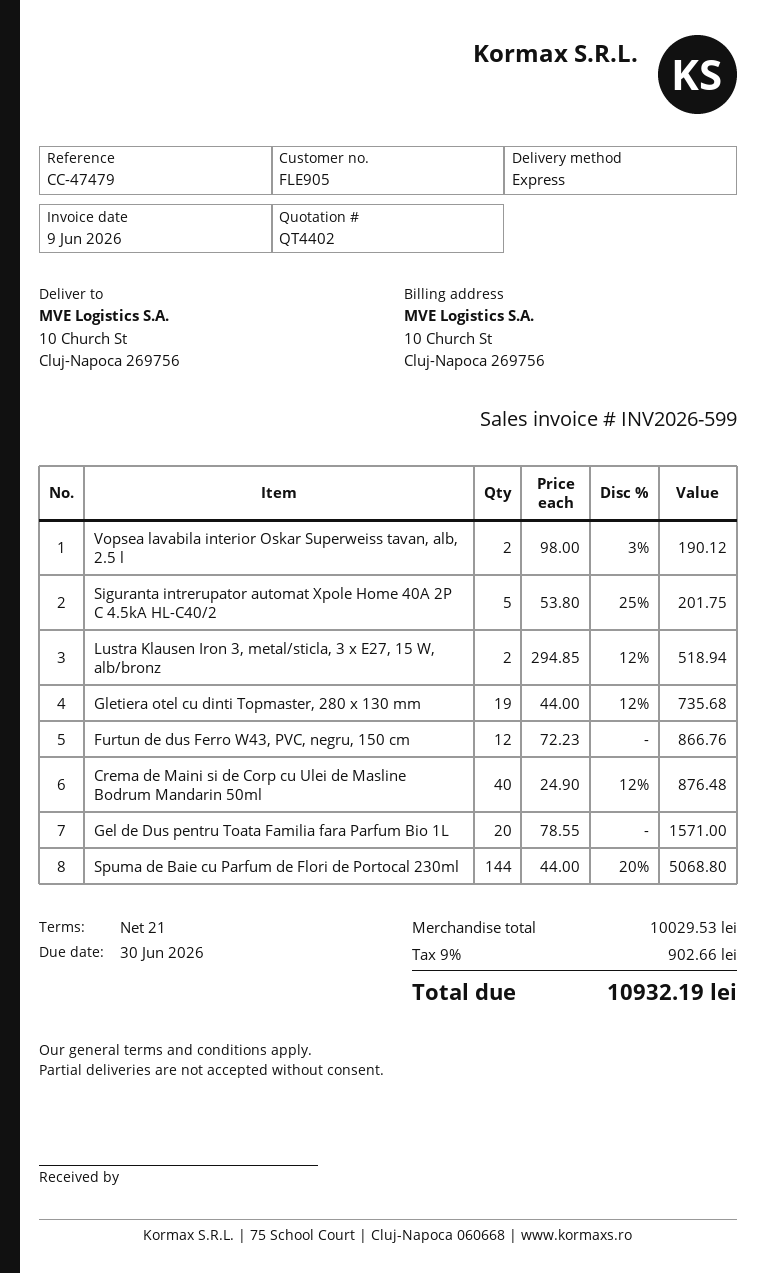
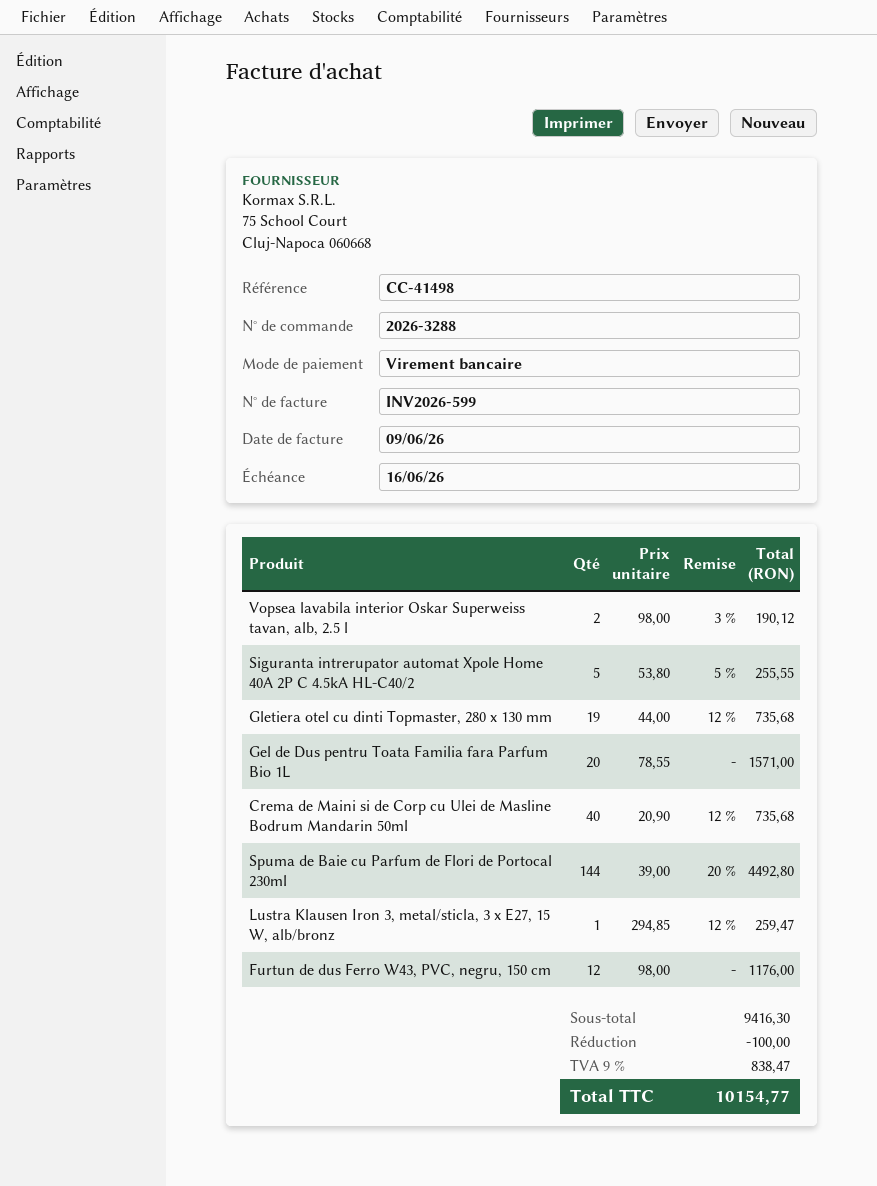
due date: 2026-06-30 -> 2026-06-16
reference: CC-47479 -> CC-41498
Siguranta intrerupator automat Xpole Home 40A 2P C 4.5kA HL-C40/2: 5 x 53.80 - 25% = 201.75 -> 5 x 53.80 - 5% = 255.55
Lustra Klausen Iron 3, metal/sticla, 3 x E27, 15 W, alb/bronz: 2 x 294.85 - 12% = 518.94 -> 1 x 294.85 - 12% = 259.47
Furtun de dus Ferro W43, PVC, negru, 150 cm: 12 x 72.23 = 866.76 -> 12 x 98.00 = 1176.00
Crema de Maini si de Corp cu Ulei de Masline Bodrum Mandarin 50ml: 40 x 24.90 - 12% = 876.48 -> 40 x 20.90 - 12% = 735.68
Spuma de Baie cu Parfum de Flori de Portocal 230ml: 144 x 44.00 - 20% = 5068.80 -> 144 x 39.00 - 20% = 4492.80
subtotal: 10029.53 -> 9416.30
discount: none -> 100.00
tax: 9% = 902.66 -> 9% = 838.47
total: 10932.19 -> 10154.77

